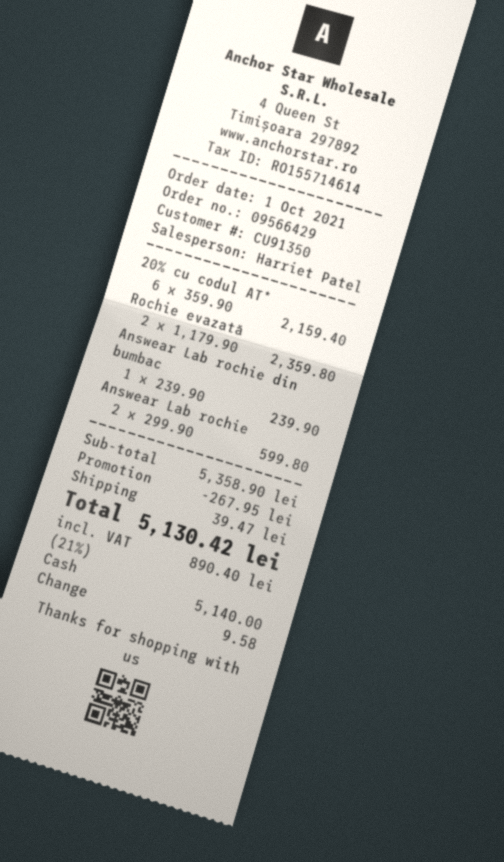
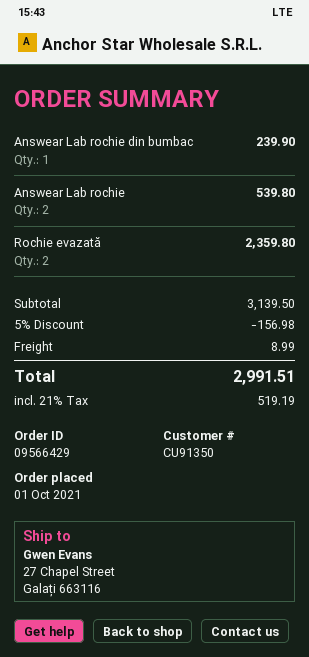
20% cu codul AT*: 6 for 2159.40 -> none
Answear Lab rochie: 2 for 599.80 -> 2 for 539.80
subtotal: 5358.90 -> 3139.50
discount: 267.95 -> 156.98
shipping: 39.47 -> 8.99
tax: 21% = 890.40 -> 21% = 519.19
total: 5130.42 -> 2991.51

